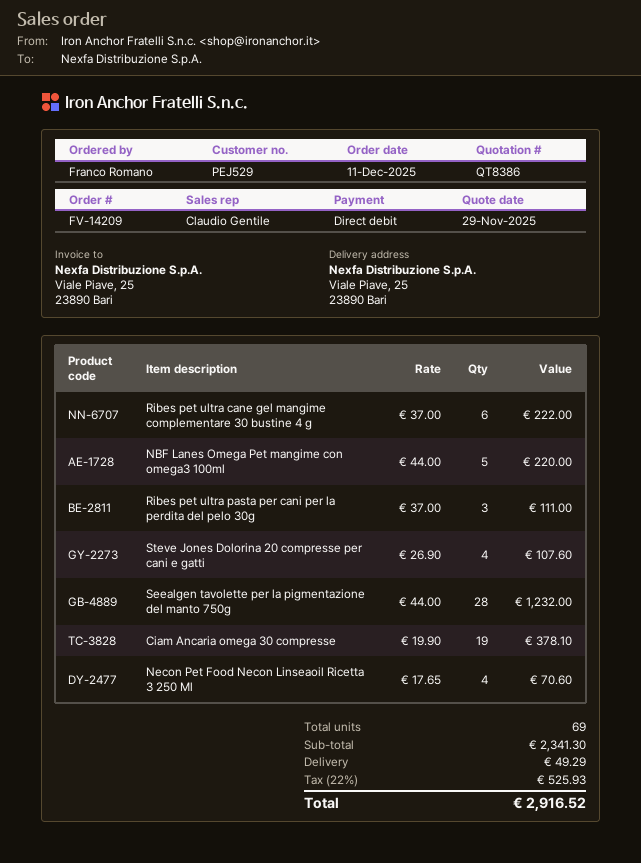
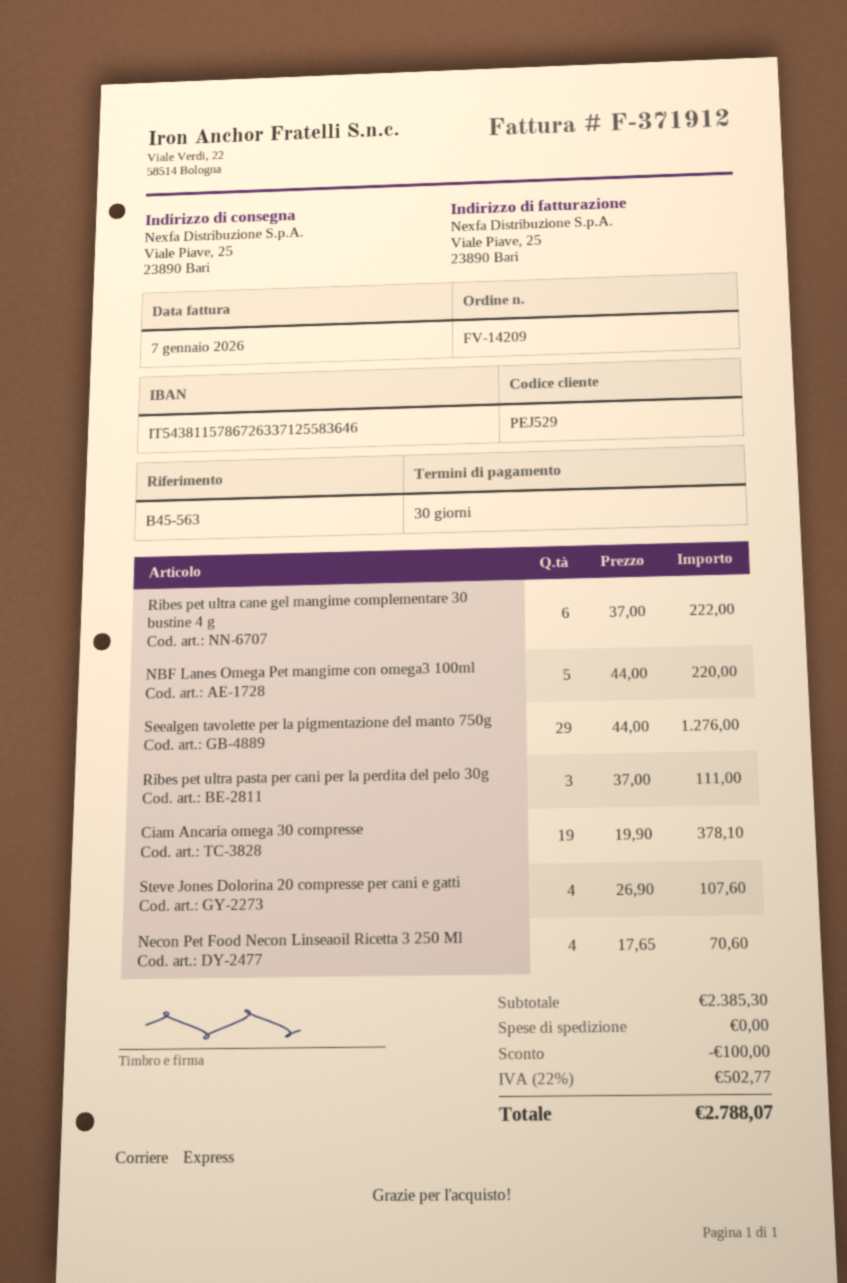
Seealgen tavolette per la pigmentazione del manto 750g: 28 x 44.00 = 1232.00 -> 29 x 44.00 = 1276.00
subtotal: 2341.30 -> 2385.30
discount: none -> 100.00
shipping: 49.29 -> 0.00
tax: 22% = 525.93 -> 22% = 502.77
total: 2916.52 -> 2788.07

